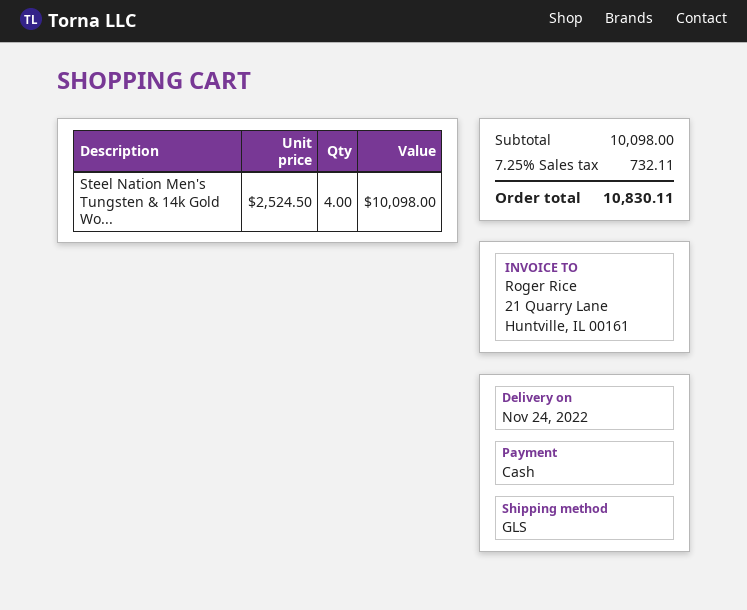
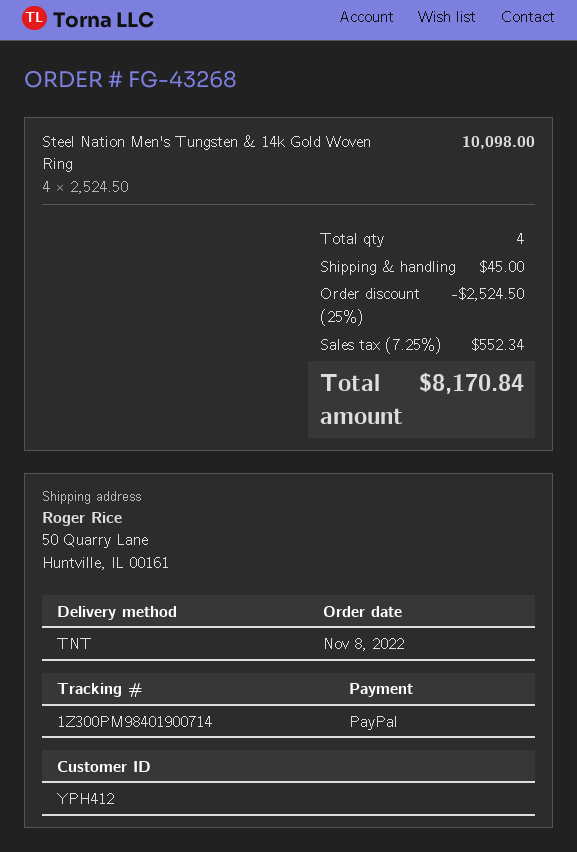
payment method: cash -> PayPal
shipping method: GLS -> TNT
discount: none -> 25% = 2524.50
shipping: none -> 45.00
tax: 7.25% = 732.11 -> 7.25% = 552.34
total: 10830.11 -> 8170.84

